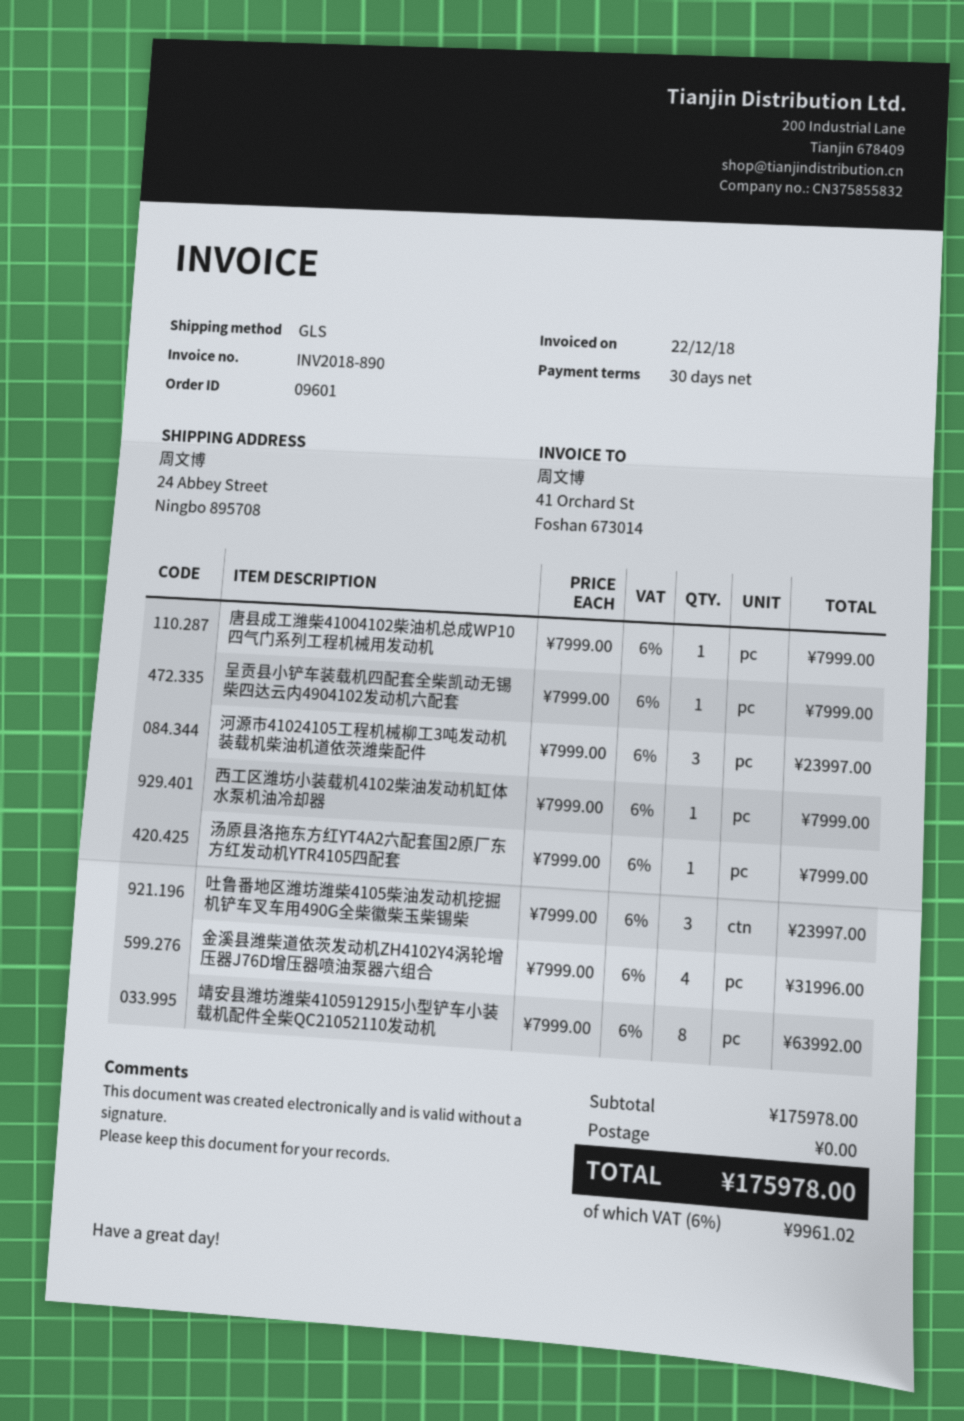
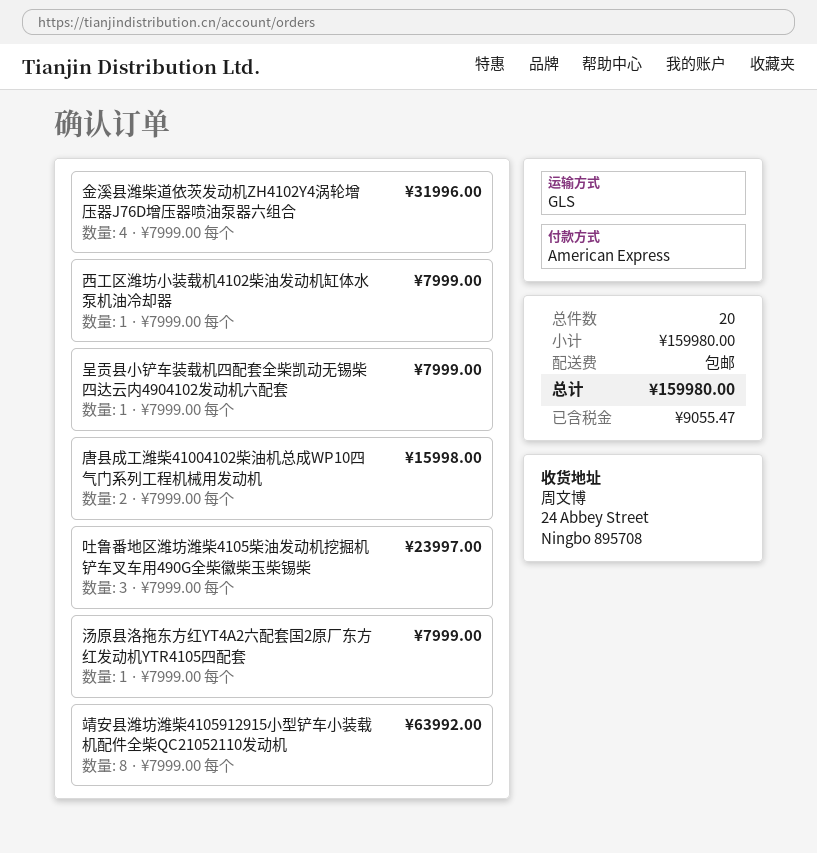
唐县成工潍柴41004102柴油机总成WP10四气门系列工程机械用发动机: 1 x 7999.00 = 7999.00 -> 2 x 7999.00 = 15998.00
河源市41024105工程机械柳工3吨发动机装载机柴油机道依茨潍柴配件: 3 x 7999.00 = 23997.00 -> none
subtotal: 175978.00 -> 159980.00
tax: 9961.02 -> 9055.47
total: 175978.00 -> 159980.00

